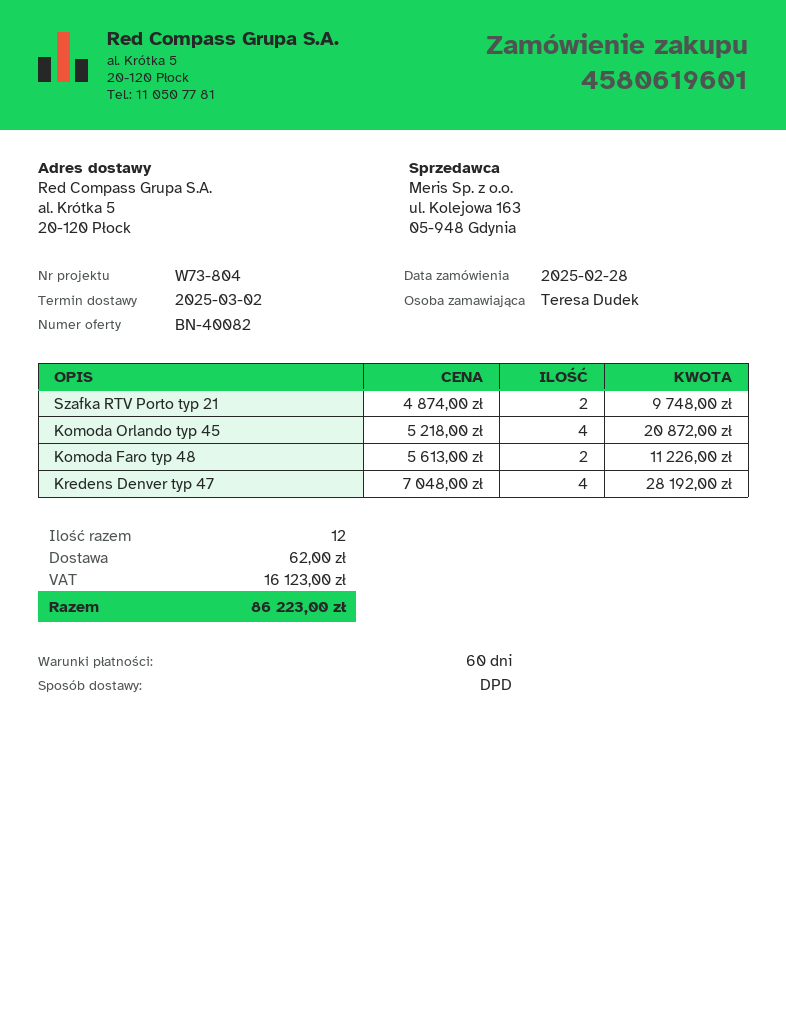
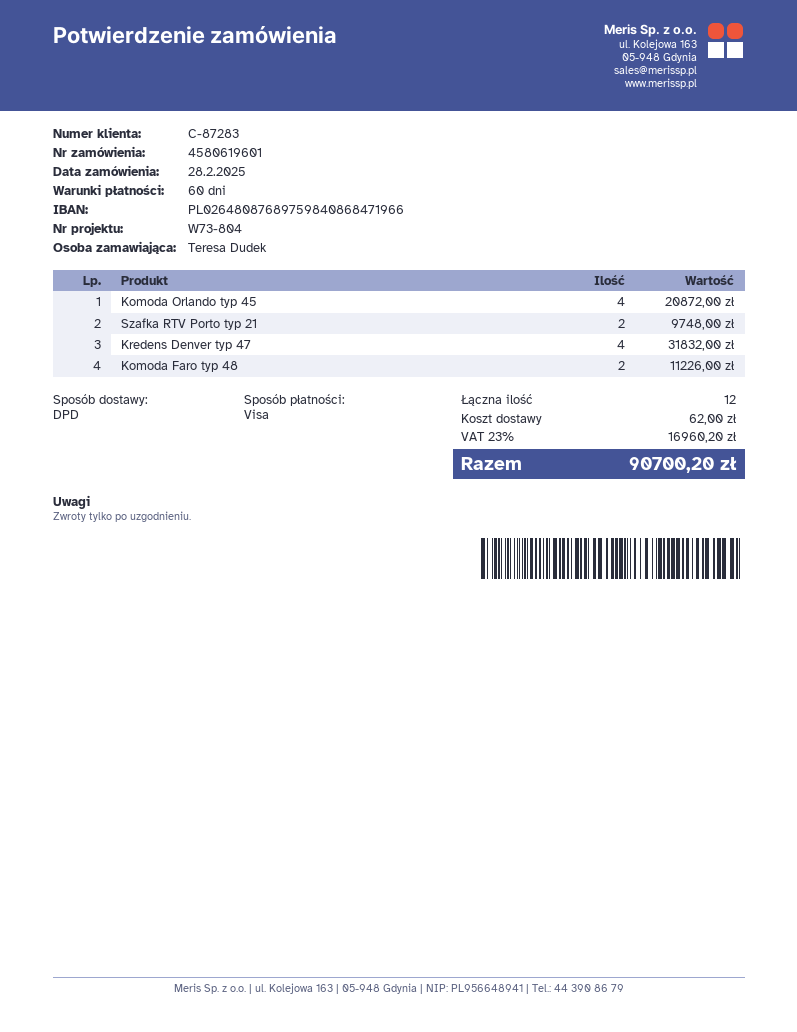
Kredens Denver typ 47: 4 for 28192.00 -> 4 for 31832.00
tax: 16123.00 -> 16960.20
total: 86223.00 -> 90700.20

